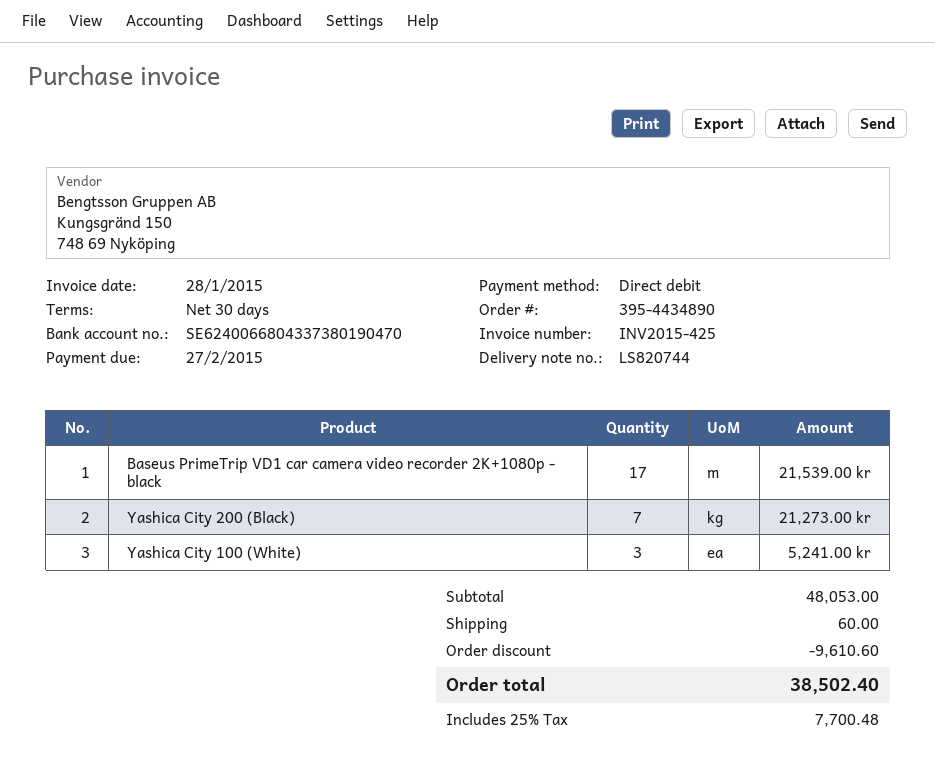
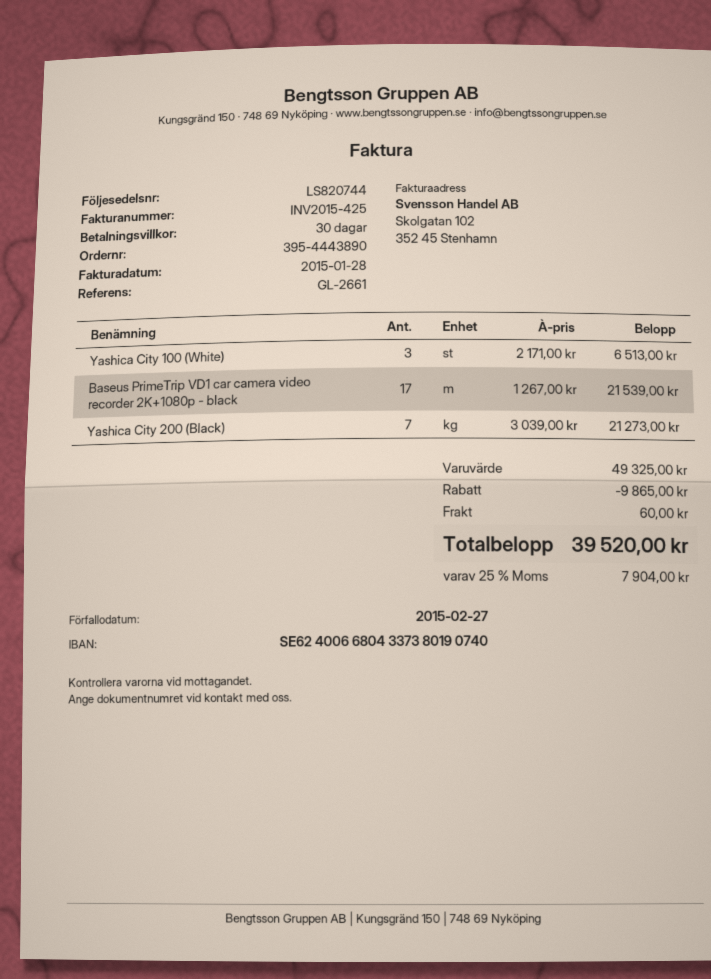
order number: 395-4434890 -> 395-4443890
bank account: SE6240066804337380190470 -> SE6240066804337380190740
Yashica City 100 (White): 3 for 5241.00 -> 3 for 6513.00
subtotal: 48053.00 -> 49325.00
discount: 9610.60 -> 9865.00
tax: 25% = 7700.48 -> 25% = 7904.00
total: 38502.40 -> 39520.00

